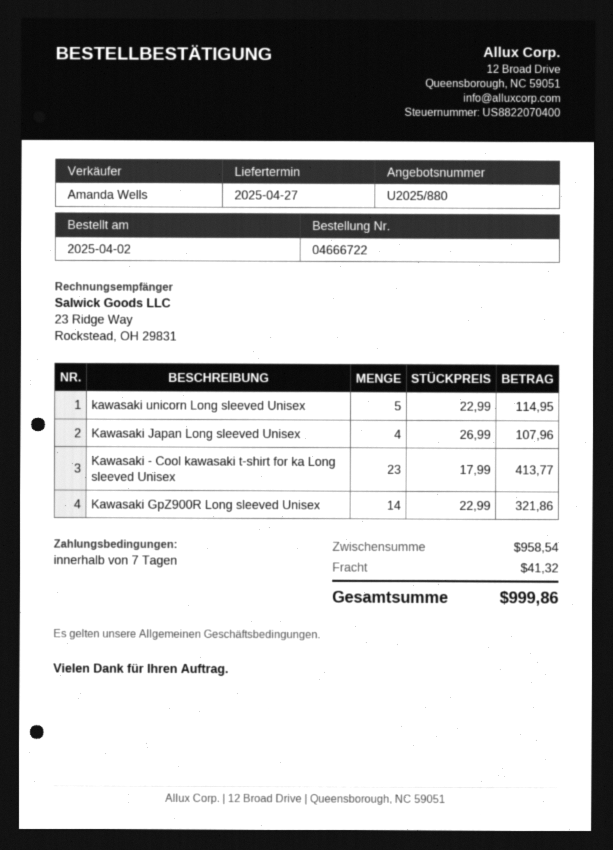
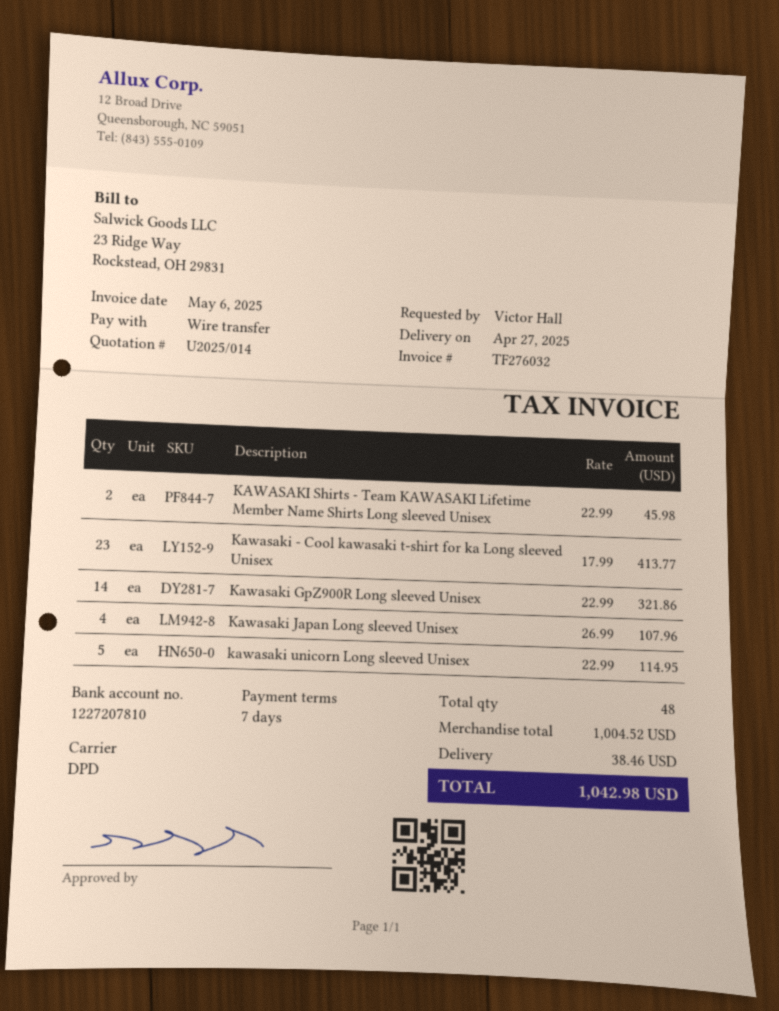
quote number: U2025/880 -> U2025/014
KAWASAKI Shirts - Team KAWASAKI Lifetime Member Name Shirts Long sleeved Unisex: none -> 2 x 22.99 = 45.98
subtotal: 958.54 -> 1004.52
shipping: 41.32 -> 38.46
total: 999.86 -> 1042.98

